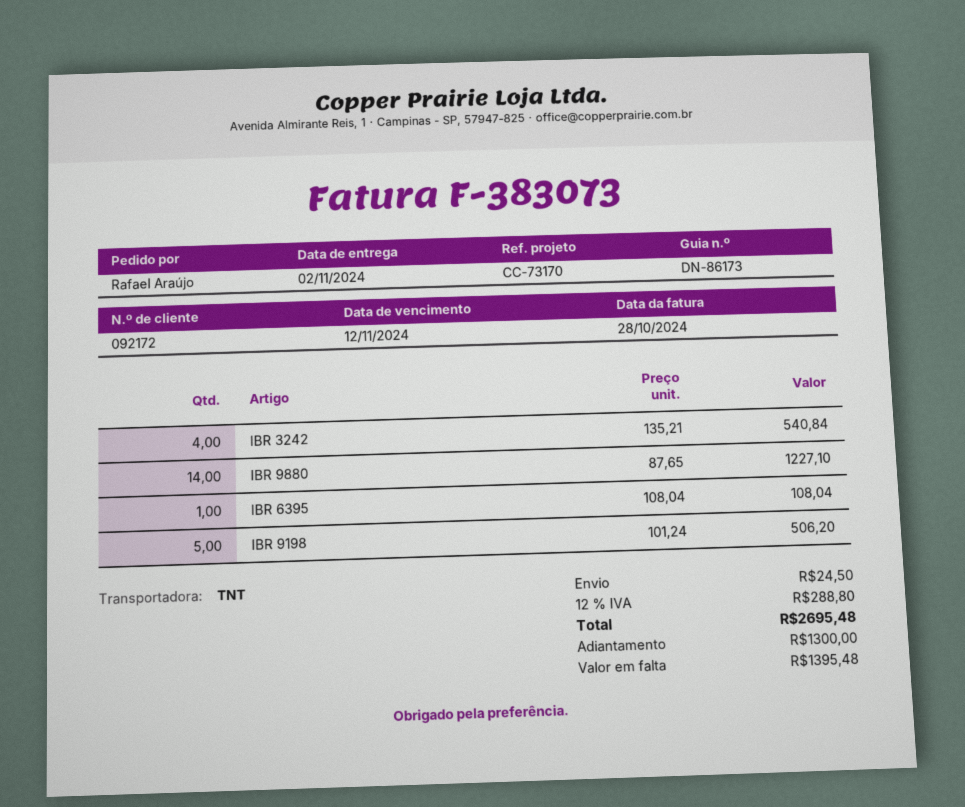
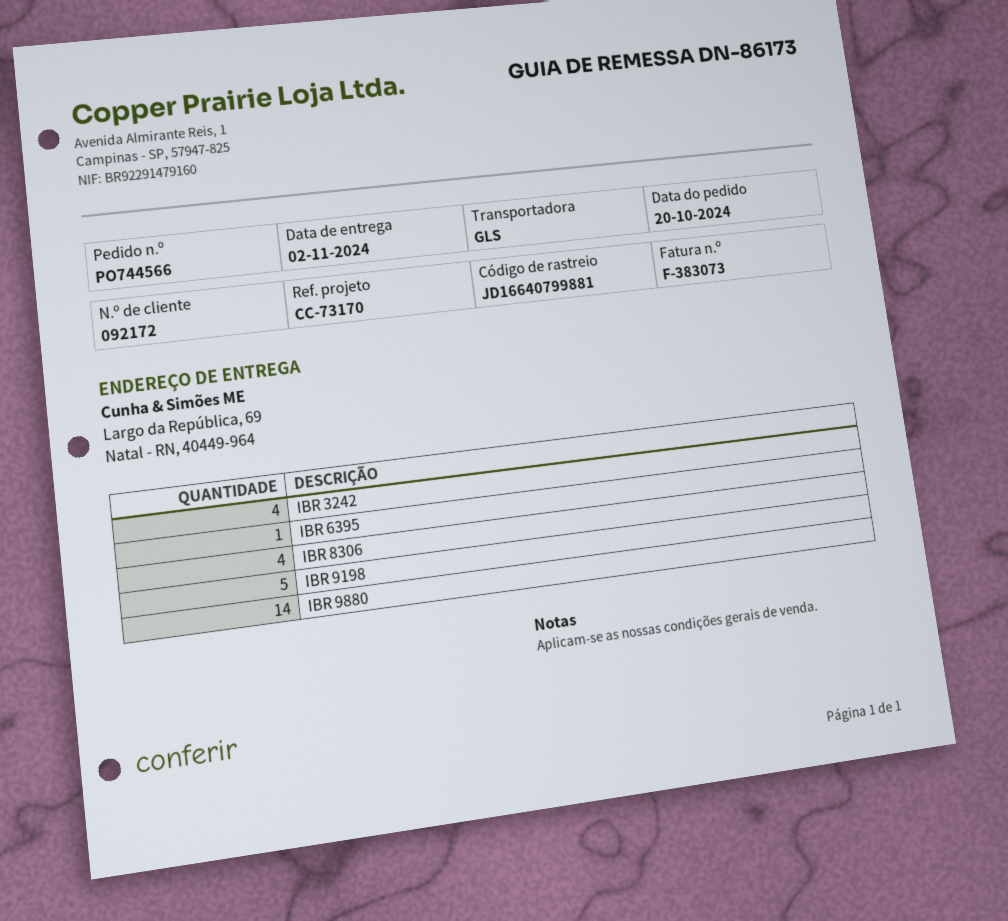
shipping method: TNT -> GLS
IBR 8306: none -> 4

